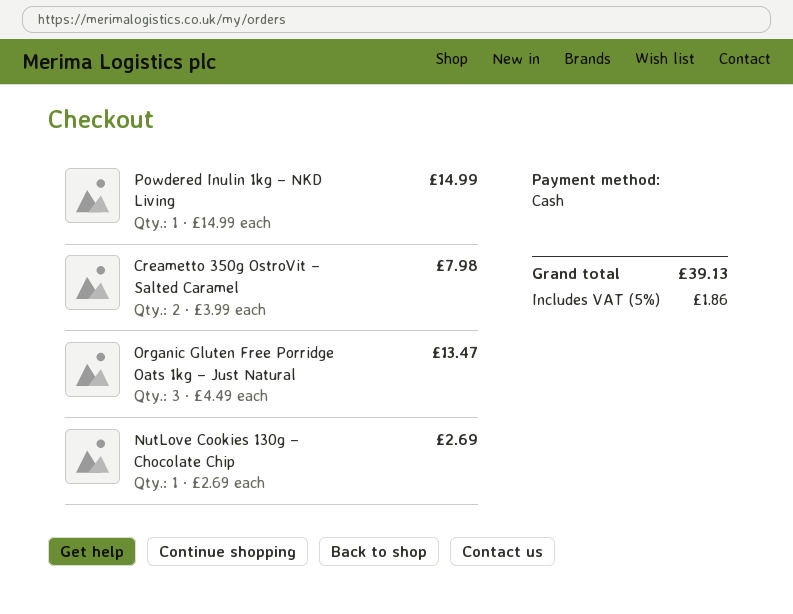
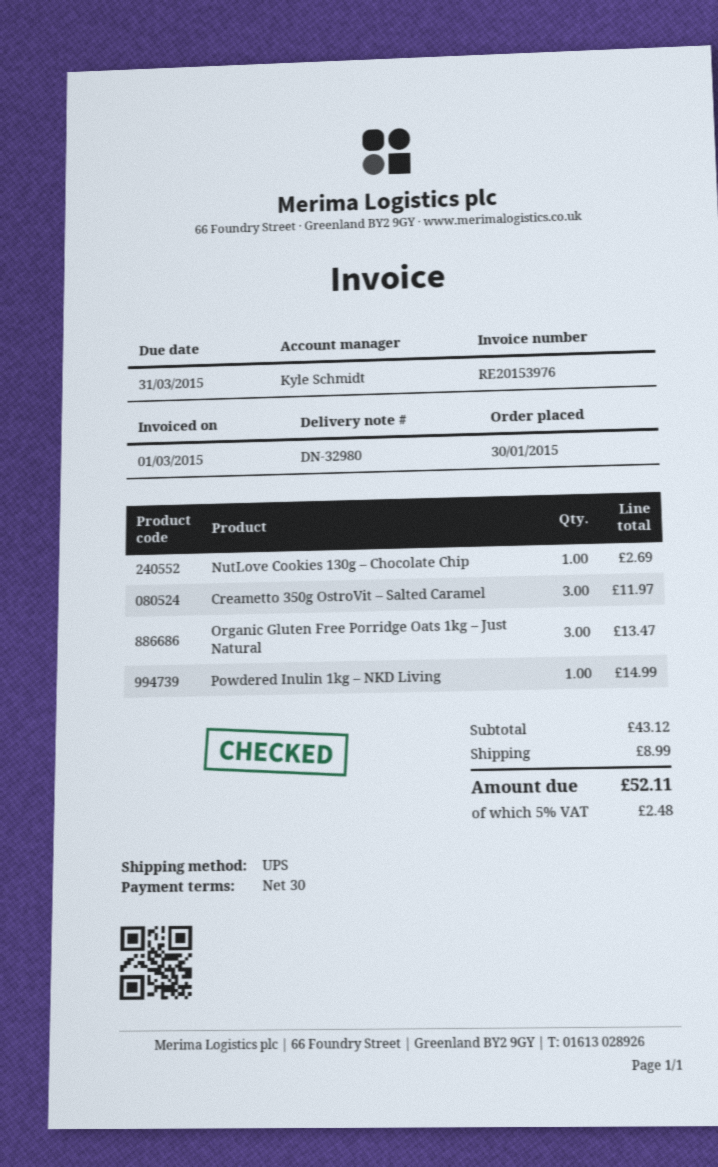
Creametto 350g OstroVit – Salted Caramel: 2 for 7.98 -> 3 for 11.97
shipping: none -> 8.99
tax: 5% = 1.86 -> 5% = 2.48
total: 39.13 -> 52.11

